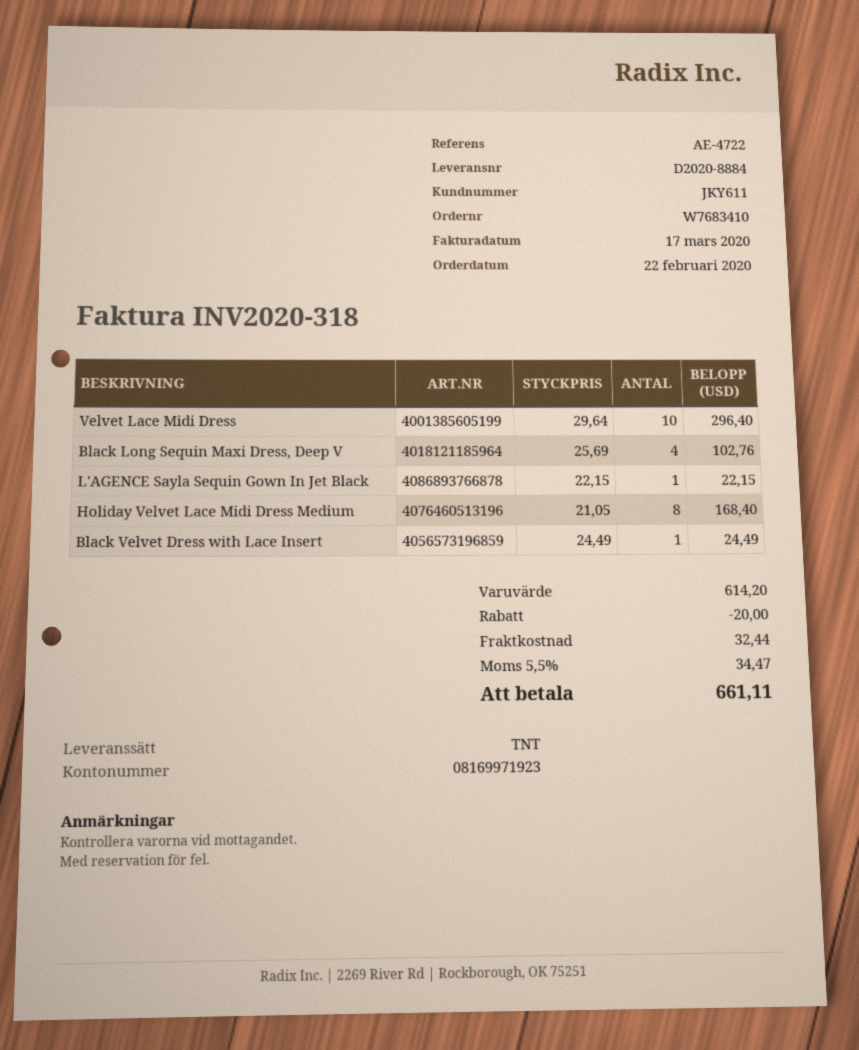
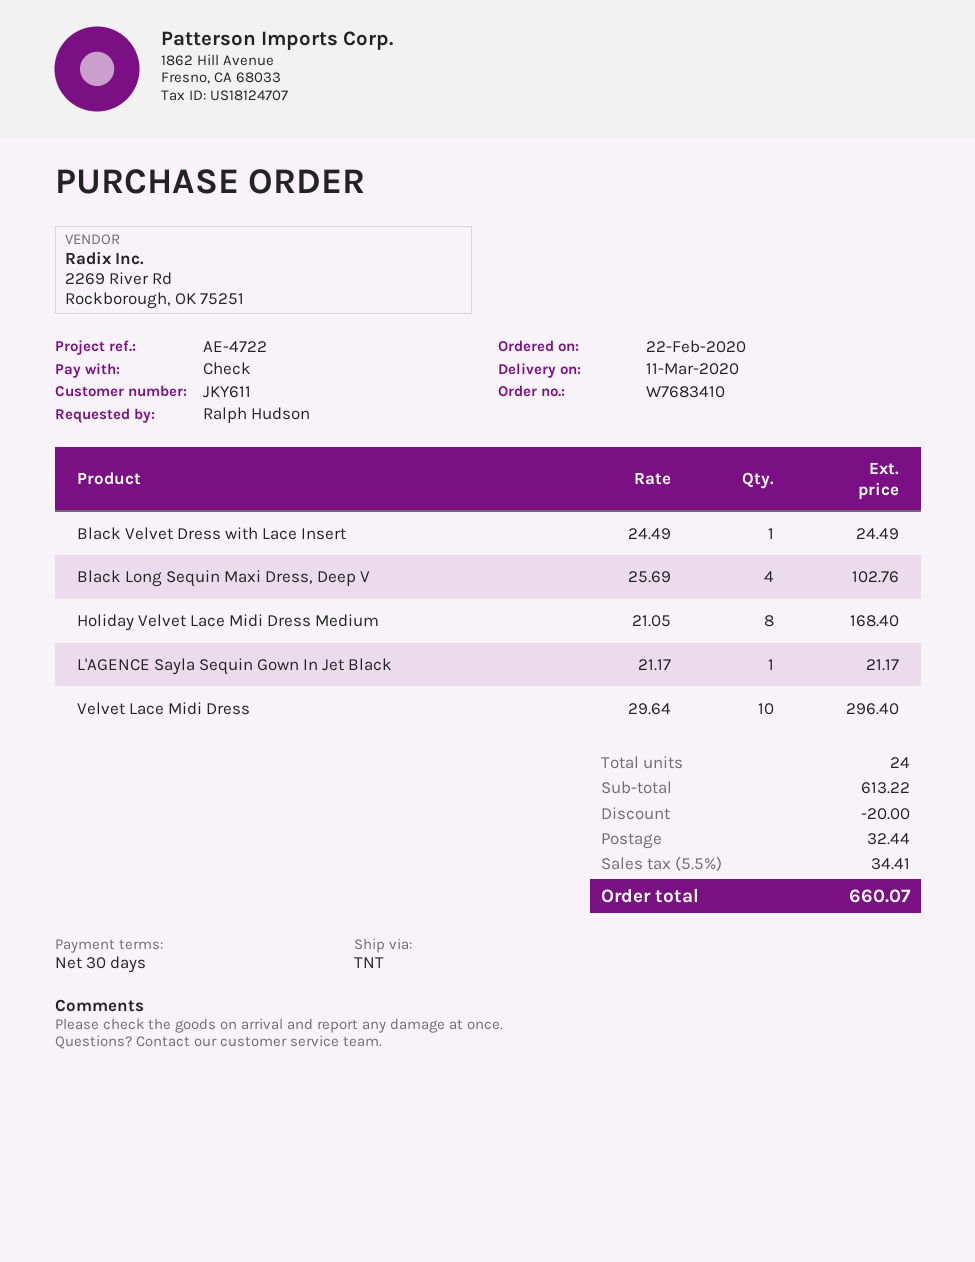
L'AGENCE Sayla Sequin Gown In Jet Black: 1 x 22.15 = 22.15 -> 1 x 21.17 = 21.17
subtotal: 614.20 -> 613.22
tax: 5.5% = 34.47 -> 5.5% = 34.41
total: 661.11 -> 660.07

